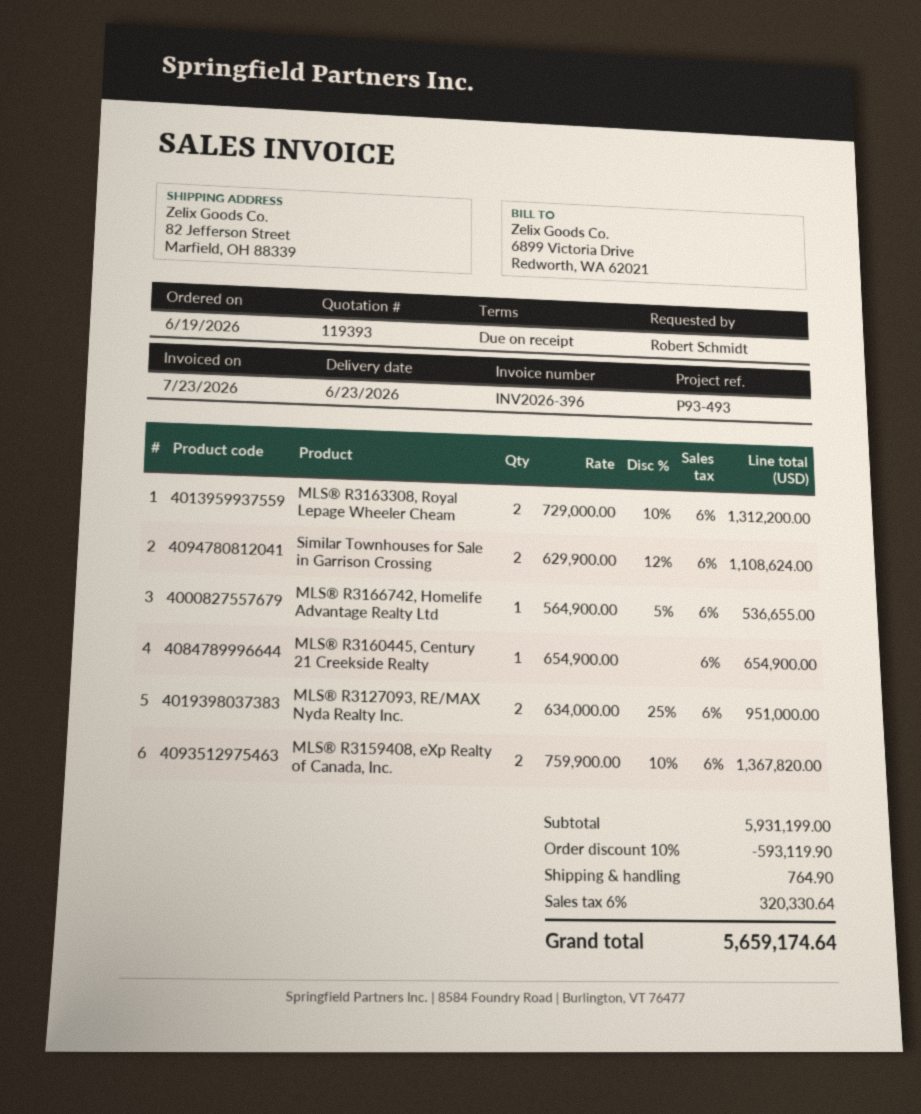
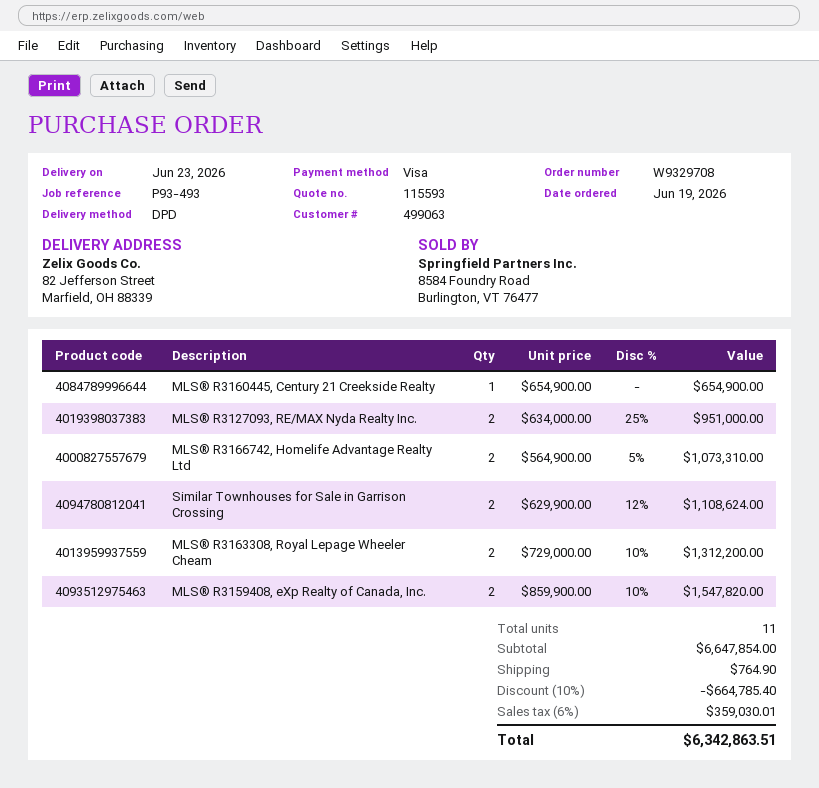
quote number: 119393 -> 115593
MLS® R3166742, Homelife Advantage Realty Ltd: 1 x 564900.00 - 5% = 536655.00 -> 2 x 564900.00 - 5% = 1073310.00
MLS® R3159408, eXp Realty of Canada, Inc.: 2 x 759900.00 - 10% = 1367820.00 -> 2 x 859900.00 - 10% = 1547820.00
subtotal: 5931199.00 -> 6647854.00
discount: 10% = 593119.90 -> 10% = 664785.40
tax: 6% = 320330.64 -> 6% = 359030.01
total: 5659174.64 -> 6342863.51

